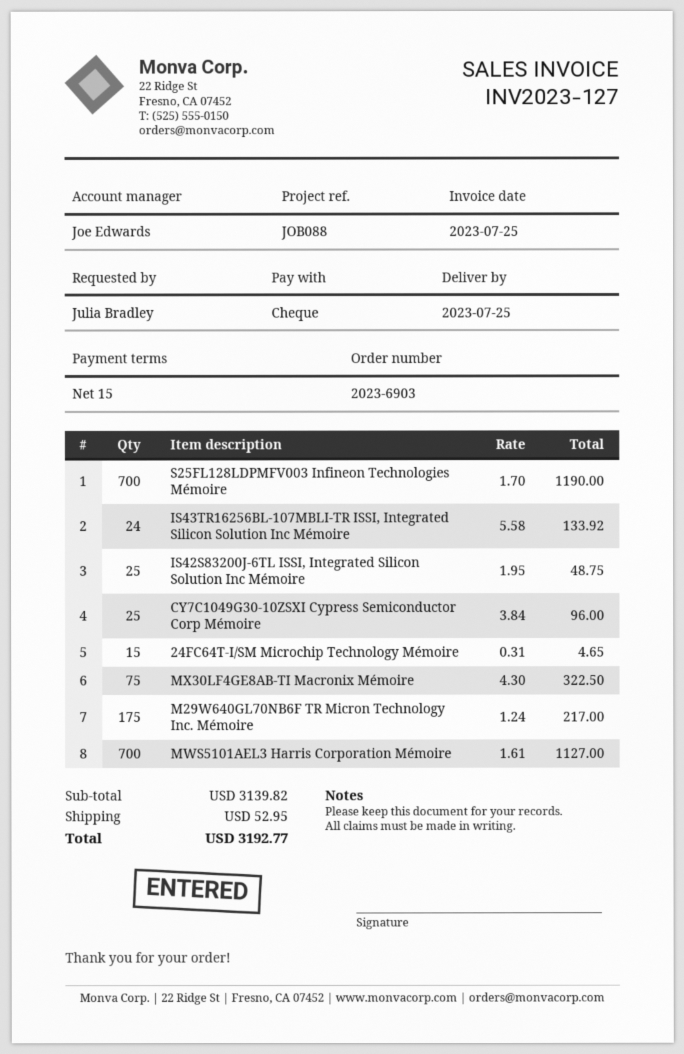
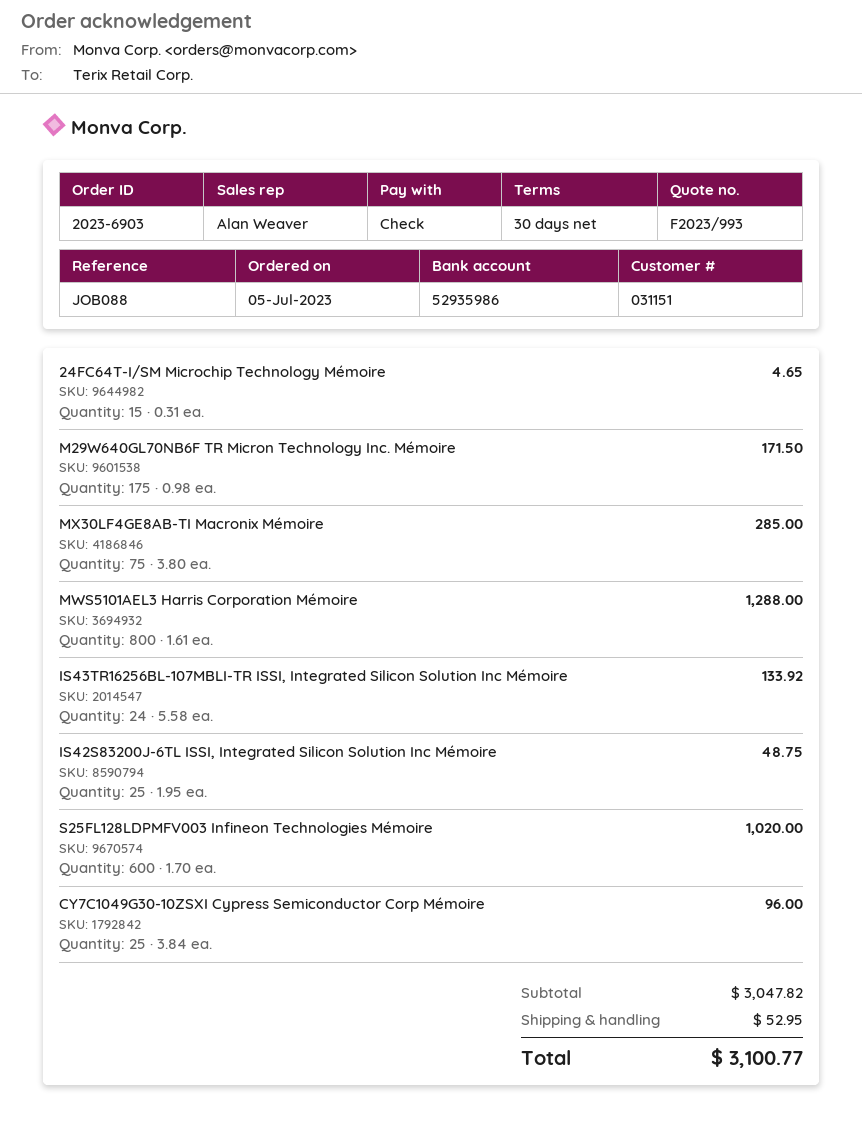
payment terms: 15 days -> 30 days
sales rep: Joe Edwards -> Alan Weaver
S25FL128LDPMFV003 Infineon Technologies Mémoire: 700 x 1.70 = 1190.00 -> 600 x 1.70 = 1020.00
MX30LF4GE8AB-TI Macronix Mémoire: 75 x 4.30 = 322.50 -> 75 x 3.80 = 285.00
M29W640GL70NB6F TR Micron Technology Inc. Mémoire: 175 x 1.24 = 217.00 -> 175 x 0.98 = 171.50
MWS5101AEL3 Harris Corporation Mémoire: 700 x 1.61 = 1127.00 -> 800 x 1.61 = 1288.00
subtotal: 3139.82 -> 3047.82
total: 3192.77 -> 3100.77

